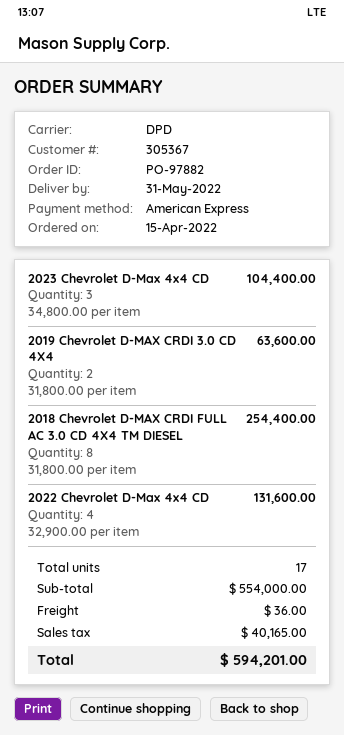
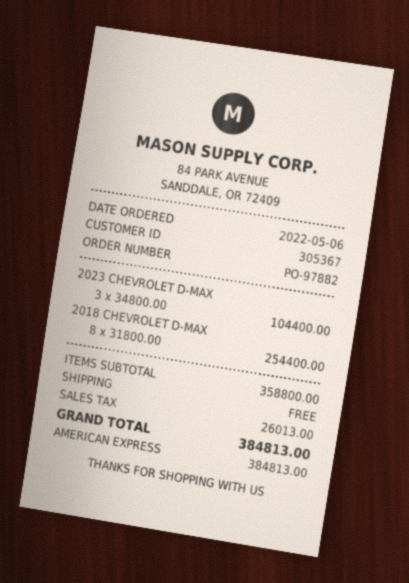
order date: 2022-04-15 -> 2022-05-06
2019 Chevrolet D-MAX CRDI 3.0 CD 4X4: 2 x 31800.00 = 63600.00 -> none
2022 Chevrolet D-Max 4x4 CD: 4 x 32900.00 = 131600.00 -> none
subtotal: 554000.00 -> 358800.00
shipping: 36.00 -> 0.00
tax: 40165.00 -> 26013.00
total: 594201.00 -> 384813.00

